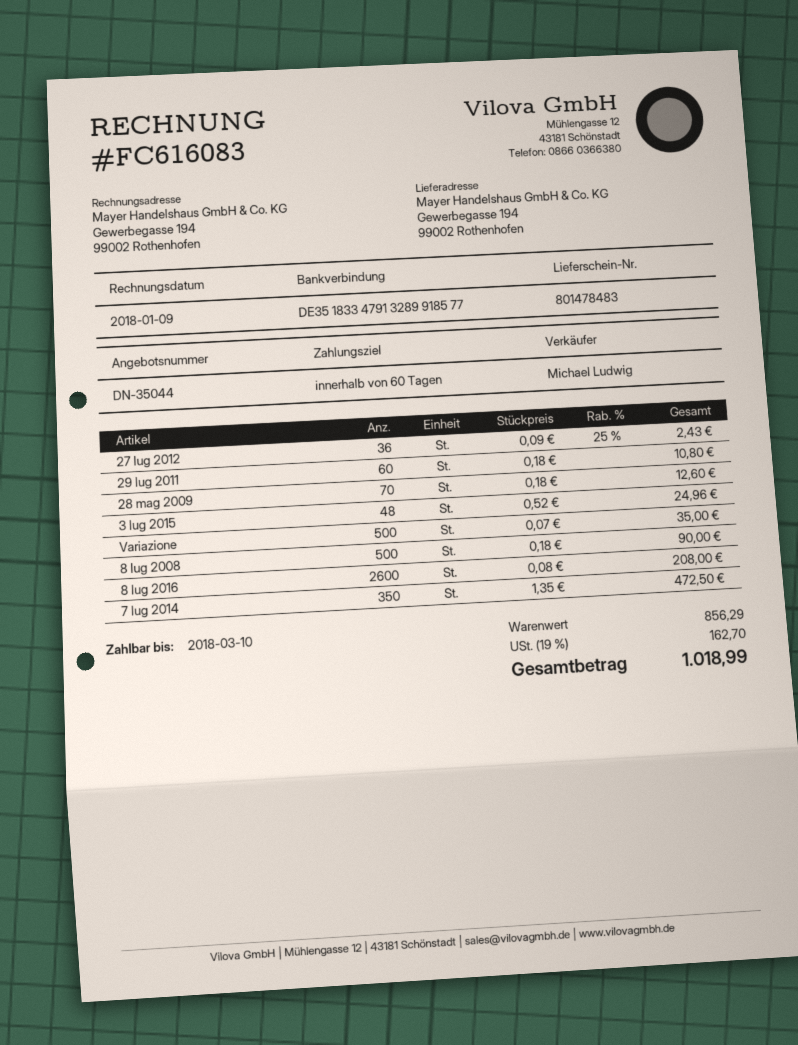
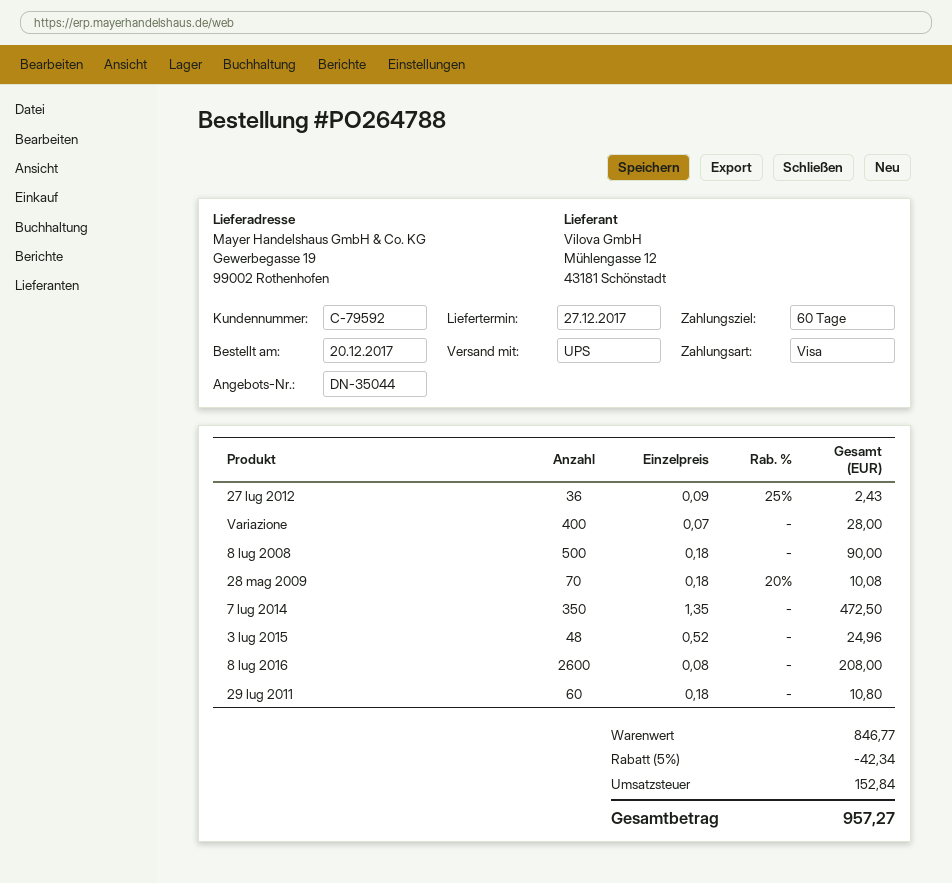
ship to: Gewerbegasse 194, 99002 Rothenhofen -> Gewerbegasse 19, 99002 Rothenhofen
28 mag 2009: 70 x 0.18 = 12.60 -> 70 x 0.18 - 20% = 10.08
Variazione: 500 x 0.07 = 35.00 -> 400 x 0.07 = 28.00
subtotal: 856.29 -> 846.77
discount: none -> 5% = 42.34
tax: 162.70 -> 152.84
total: 1018.99 -> 957.27

